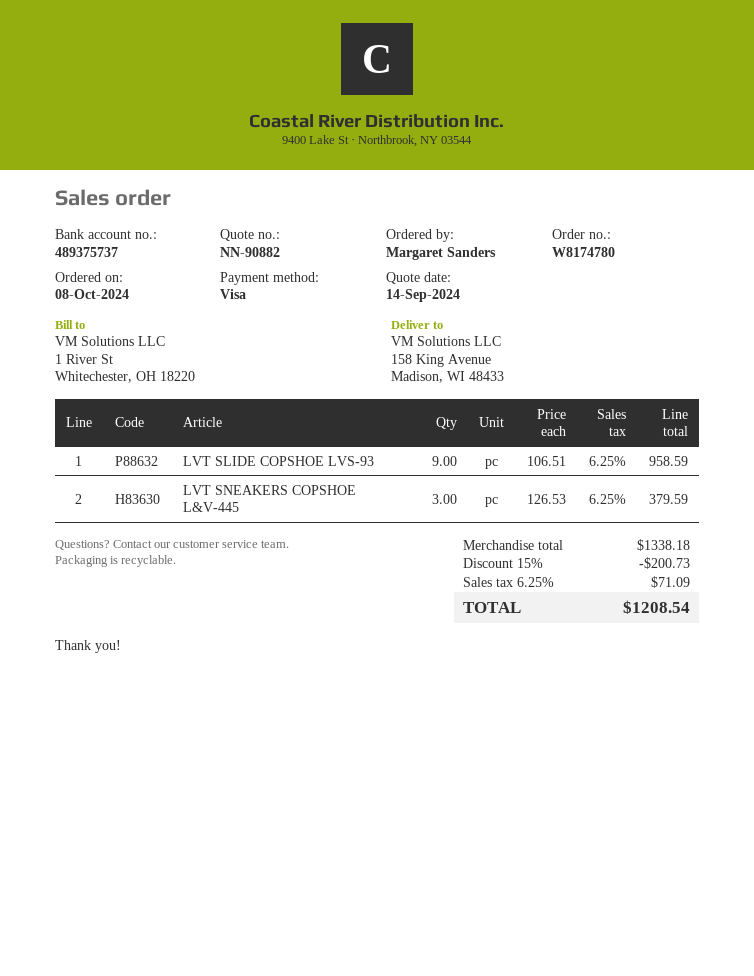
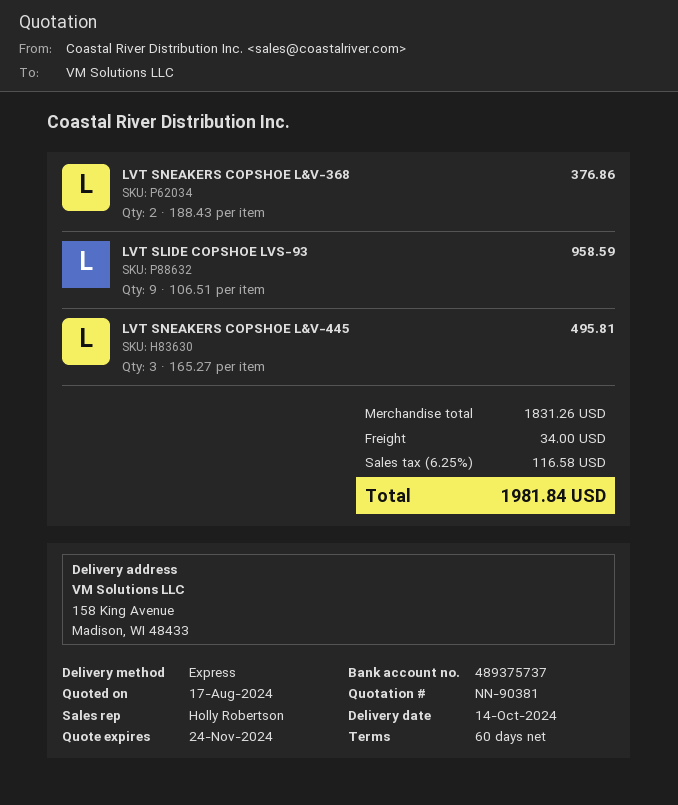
quote number: NN-90882 -> NN-90381
quote date: 2024-09-14 -> 2024-08-17
LVT SNEAKERS COPSHOE L&V-445: 3 x 126.53 = 379.59 -> 3 x 165.27 = 495.81
LVT SNEAKERS COPSHOE L&V-368: none -> 2 x 188.43 = 376.86
subtotal: 1338.18 -> 1831.26
discount: 15% = 200.73 -> none
shipping: none -> 34.00
tax: 6.25% = 71.09 -> 6.25% = 116.58
total: 1208.54 -> 1981.84

